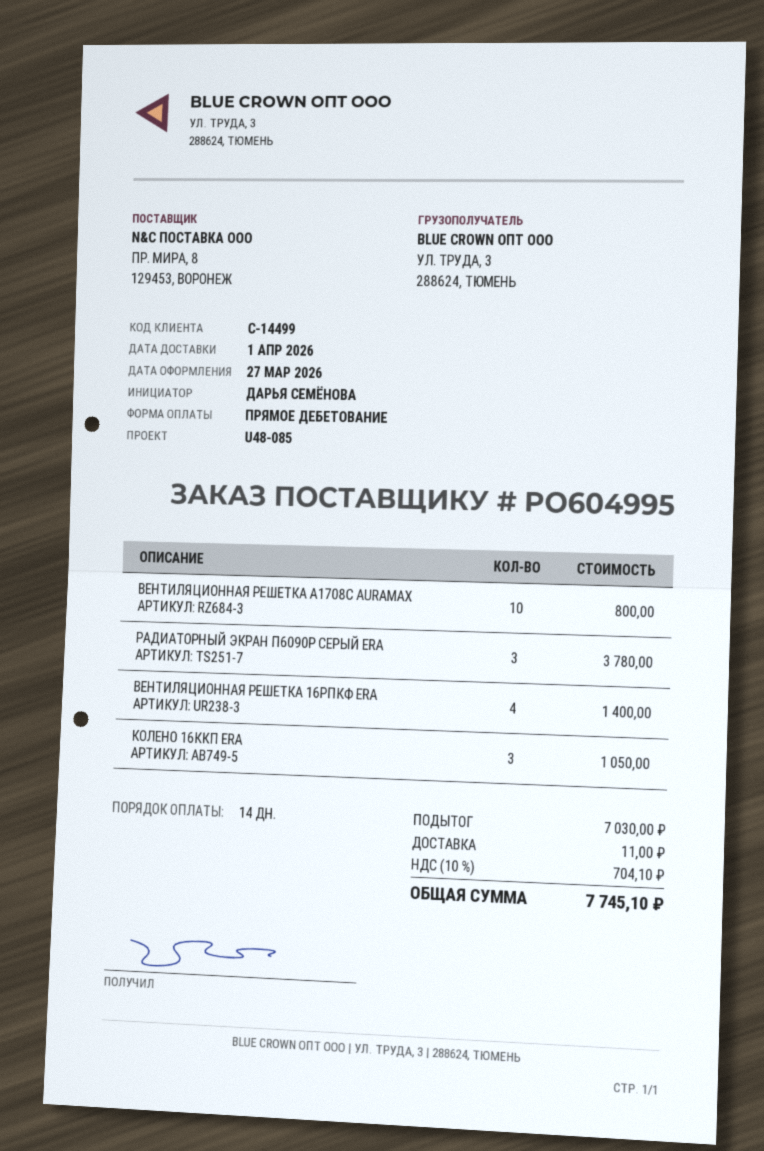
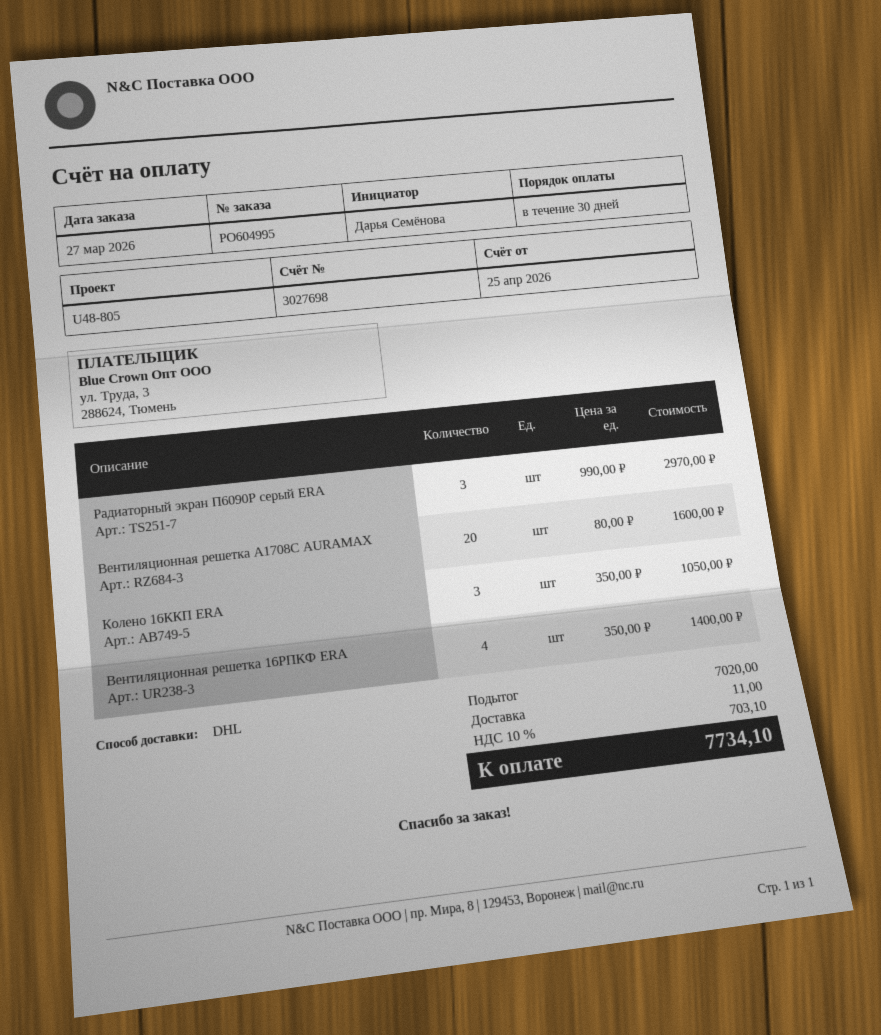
payment terms: 14 days -> 30 days
reference: U48-085 -> U48-805
ВЕНТИЛЯЦИОННАЯ РЕШЕТКА A1708C AURAMAX: 10 for 800.00 -> 20 for 1600.00
РАДИАТОРНЫЙ ЭКРАН П6090Р СЕРЫЙ ERA: 3 for 3780.00 -> 3 for 2970.00
subtotal: 7030.00 -> 7020.00
tax: 10% = 704.10 -> 10% = 703.10
total: 7745.10 -> 7734.10

